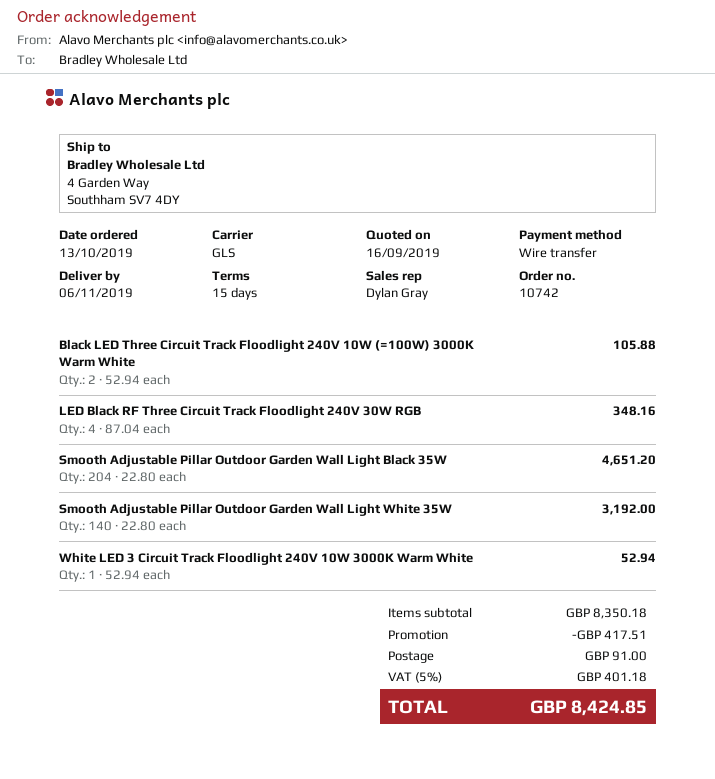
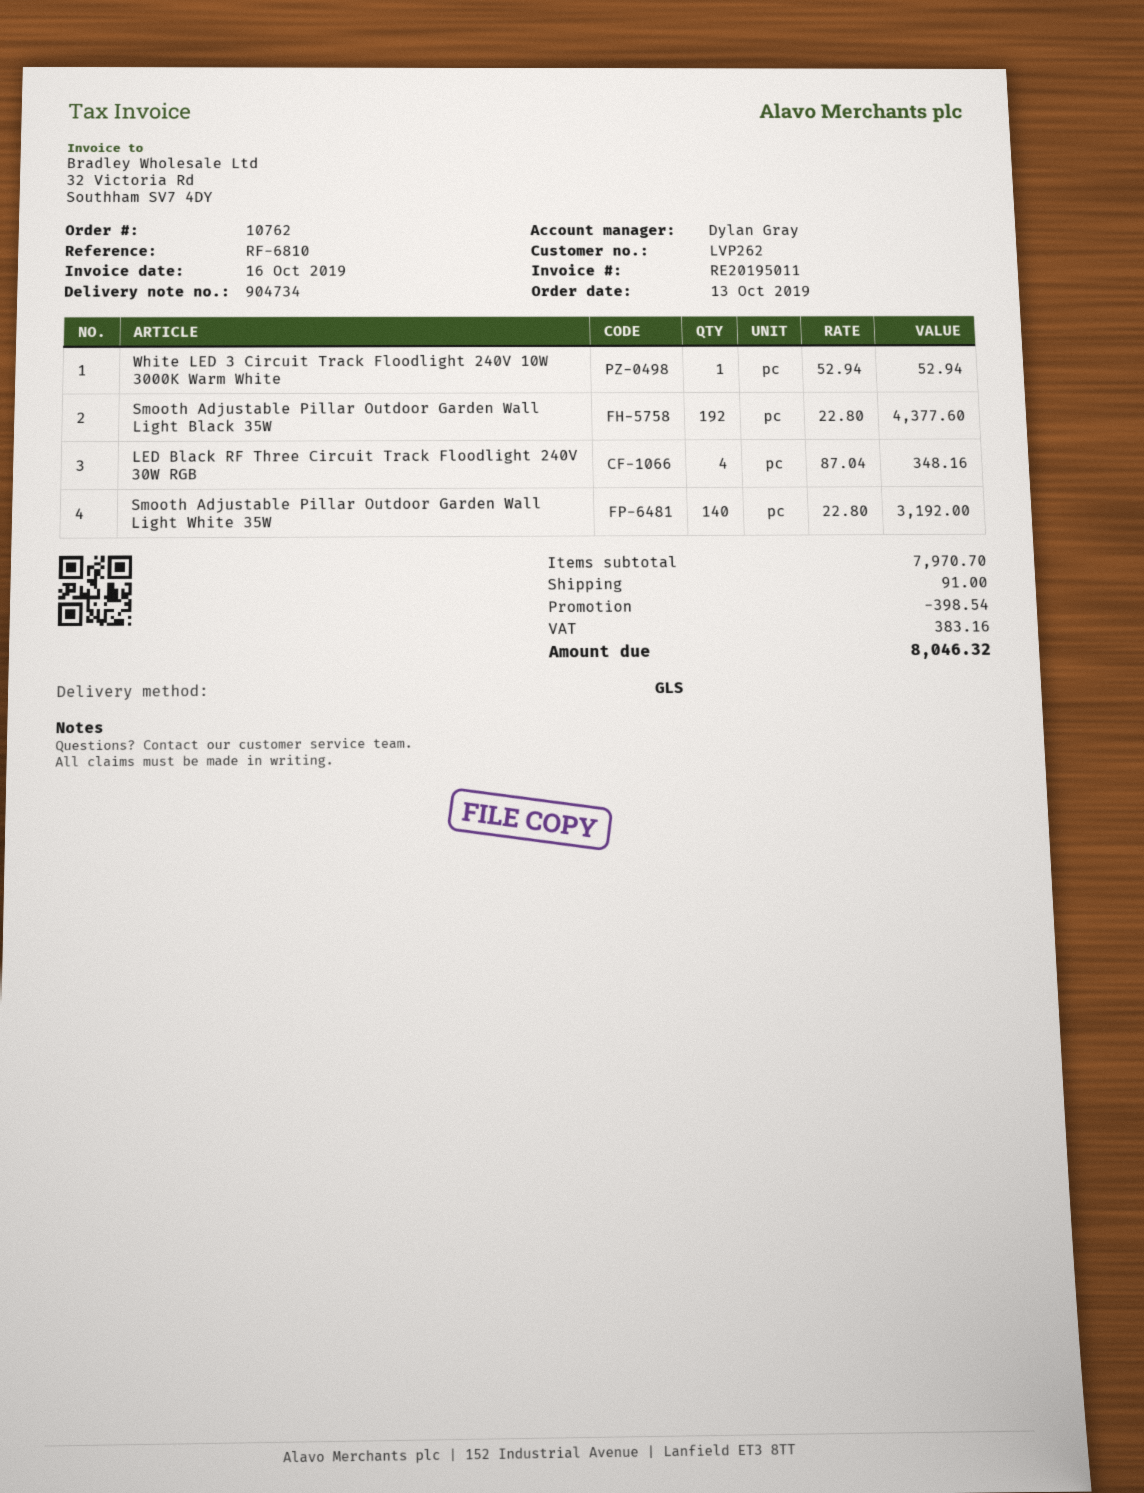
order number: 10742 -> 10762
Black LED Three Circuit Track Floodlight 240V 10W (=100W) 3000K Warm White: 2 x 52.94 = 105.88 -> none
Smooth Adjustable Pillar Outdoor Garden Wall Light Black 35W: 204 x 22.80 = 4651.20 -> 192 x 22.80 = 4377.60
subtotal: 8350.18 -> 7970.70
discount: 417.51 -> 398.54
tax: 401.18 -> 383.16
total: 8424.85 -> 8046.32

